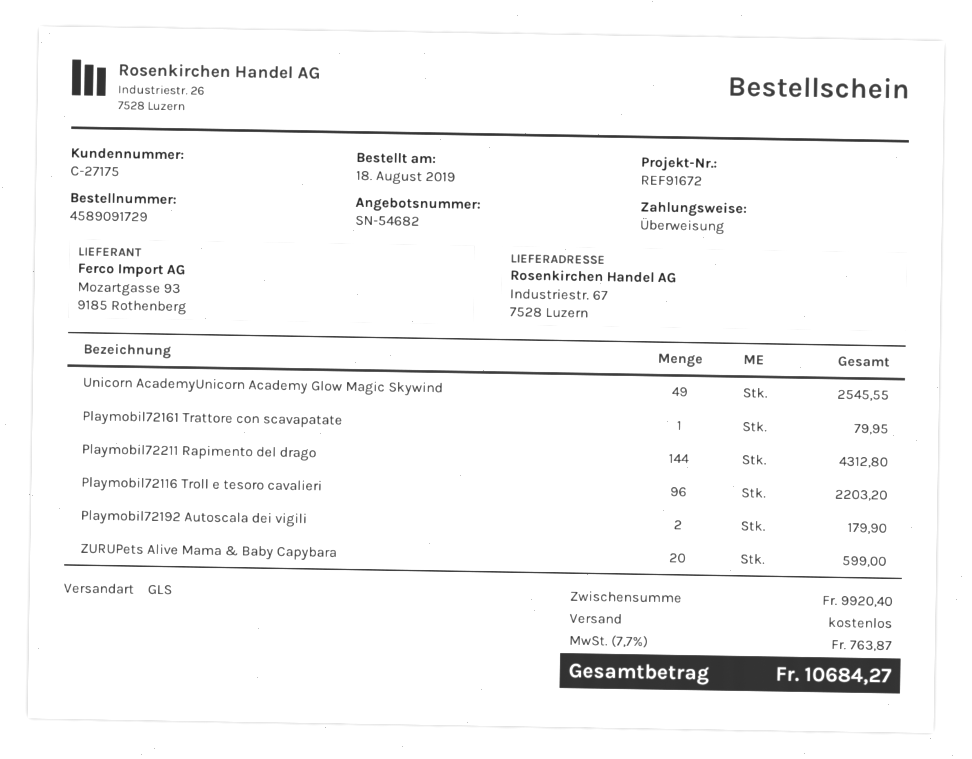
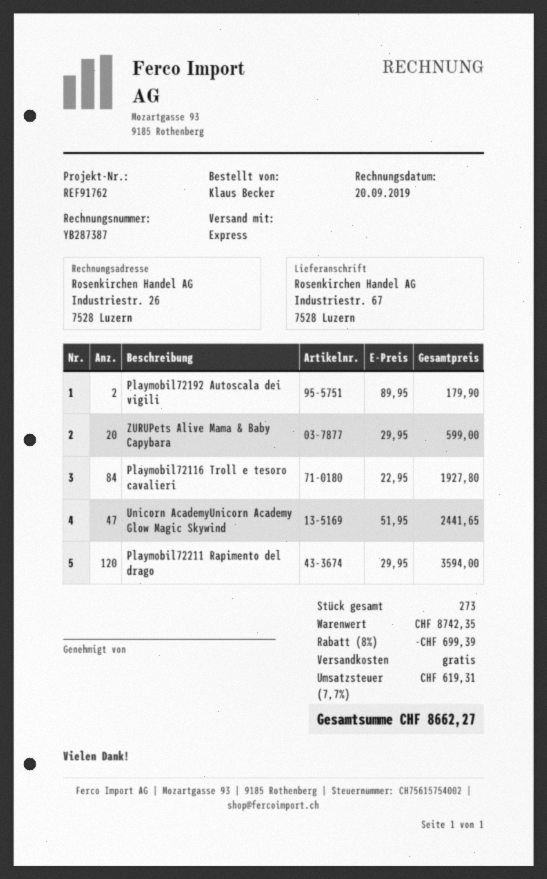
reference: REF91672 -> REF91762
shipping method: GLS -> express
Unicorn AcademyUnicorn Academy Glow Magic Skywind: 49 for 2545.55 -> 47 for 2441.65
Playmobil72161 Trattore con scavapatate: 1 for 79.95 -> none
Playmobil72211 Rapimento del drago: 144 for 4312.80 -> 120 for 3594.00
Playmobil72116 Troll e tesoro cavalieri: 96 for 2203.20 -> 84 for 1927.80
subtotal: 9920.40 -> 8742.35
discount: none -> 8% = 699.39
tax: 7.7% = 763.87 -> 7.7% = 619.31
total: 10684.27 -> 8662.27

